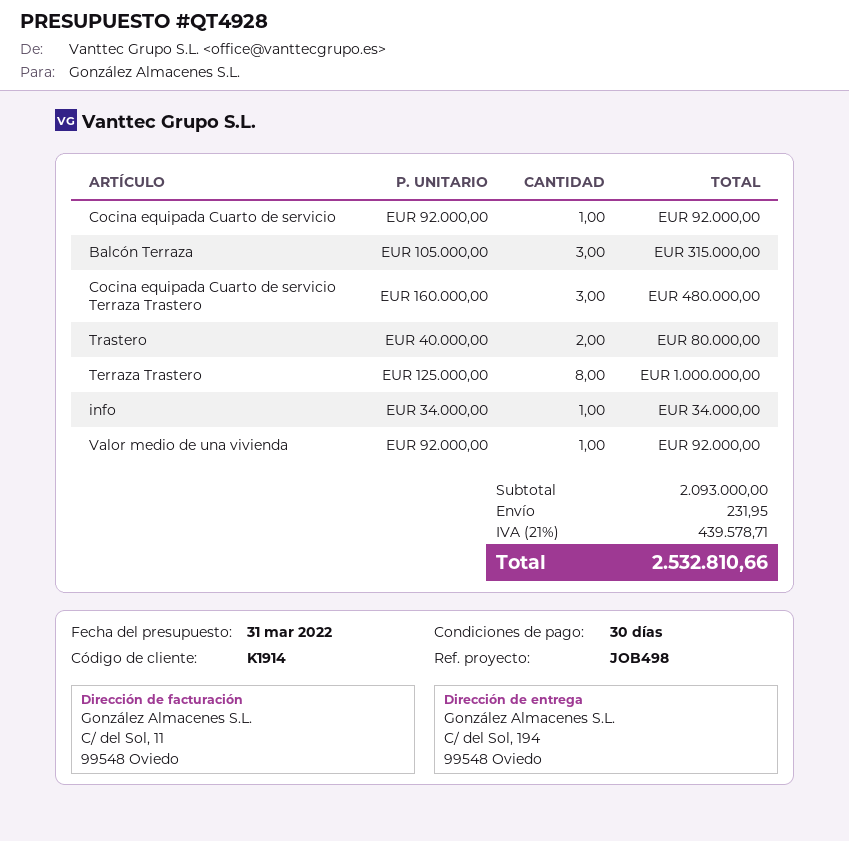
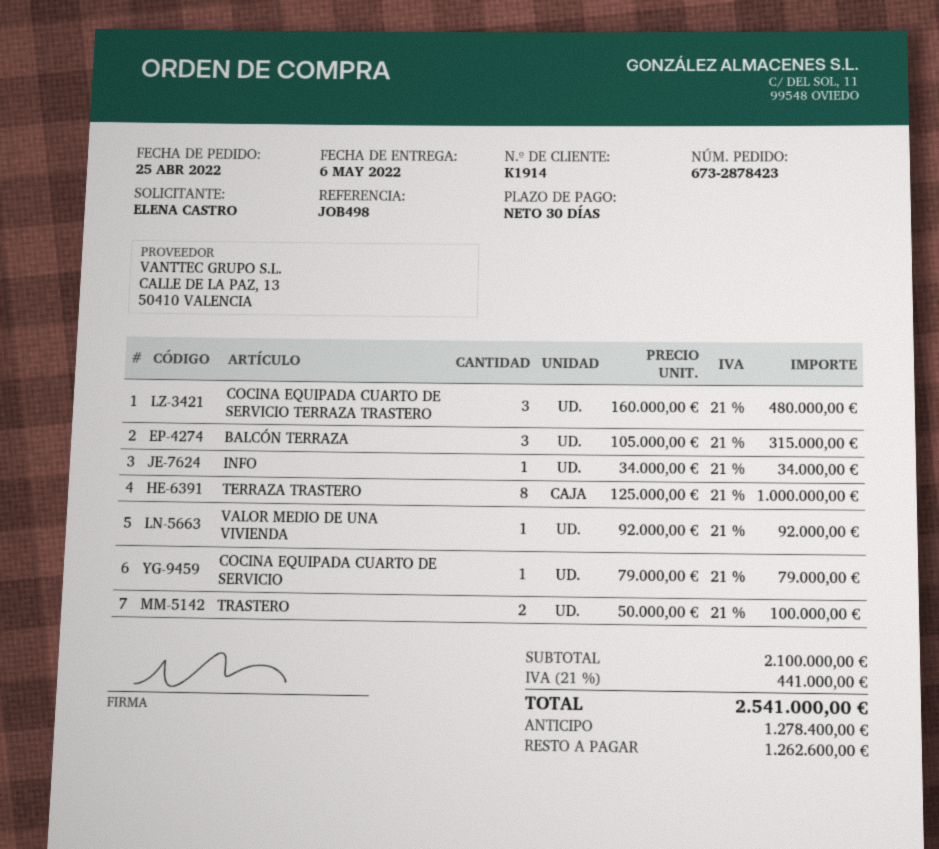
Cocina equipada Cuarto de servicio: 1 x 92000.00 = 92000.00 -> 1 x 79000.00 = 79000.00
Trastero: 2 x 40000.00 = 80000.00 -> 2 x 50000.00 = 100000.00
subtotal: 2093000.00 -> 2100000.00
shipping: 231.95 -> none
tax: 21% = 439578.71 -> 21% = 441000.00
total: 2532810.66 -> 2541000.00

